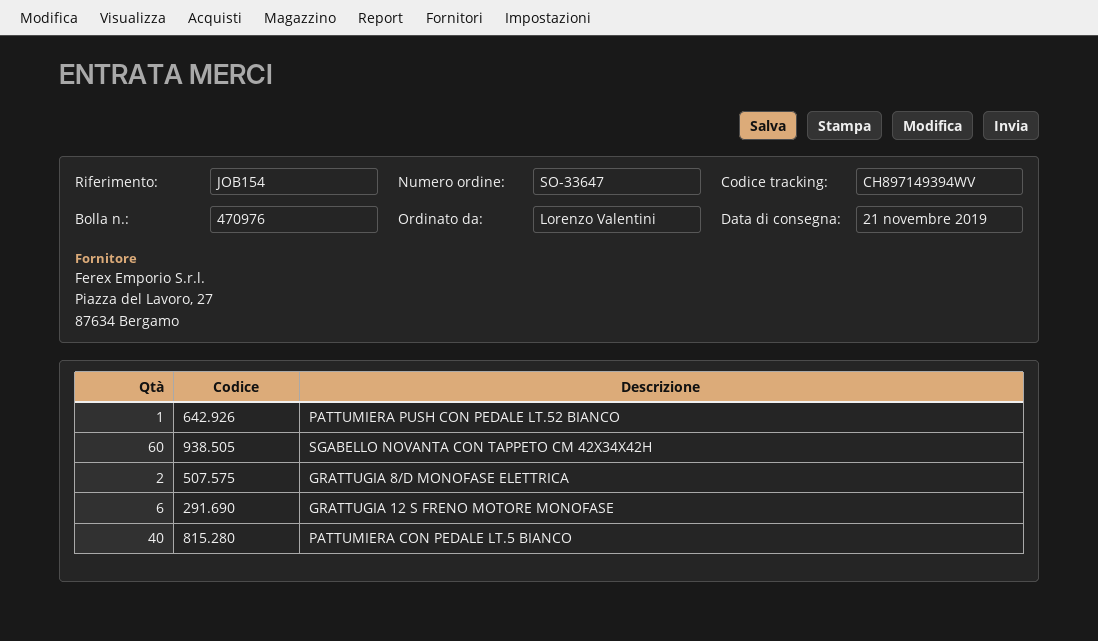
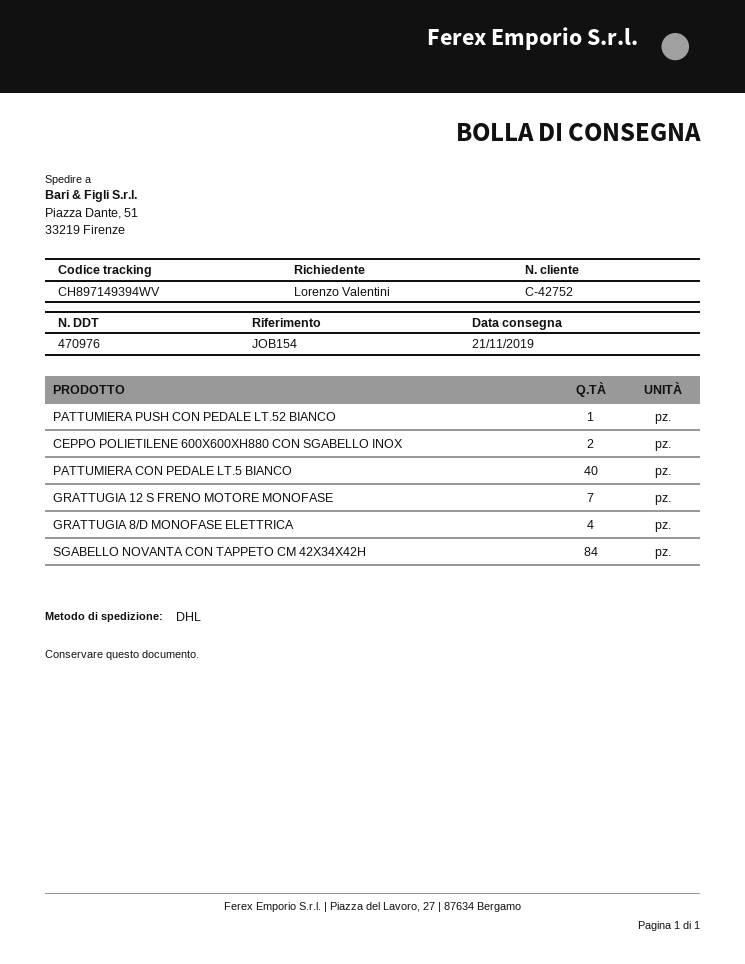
SGABELLO NOVANTA CON TAPPETO CM 42X34X42H: 60 -> 84
GRATTUGIA 8/D MONOFASE ELETTRICA: 2 -> 4
GRATTUGIA 12 S FRENO MOTORE MONOFASE: 6 -> 7
CEPPO POLIETILENE 600X600XH880 CON SGABELLO INOX: none -> 2

